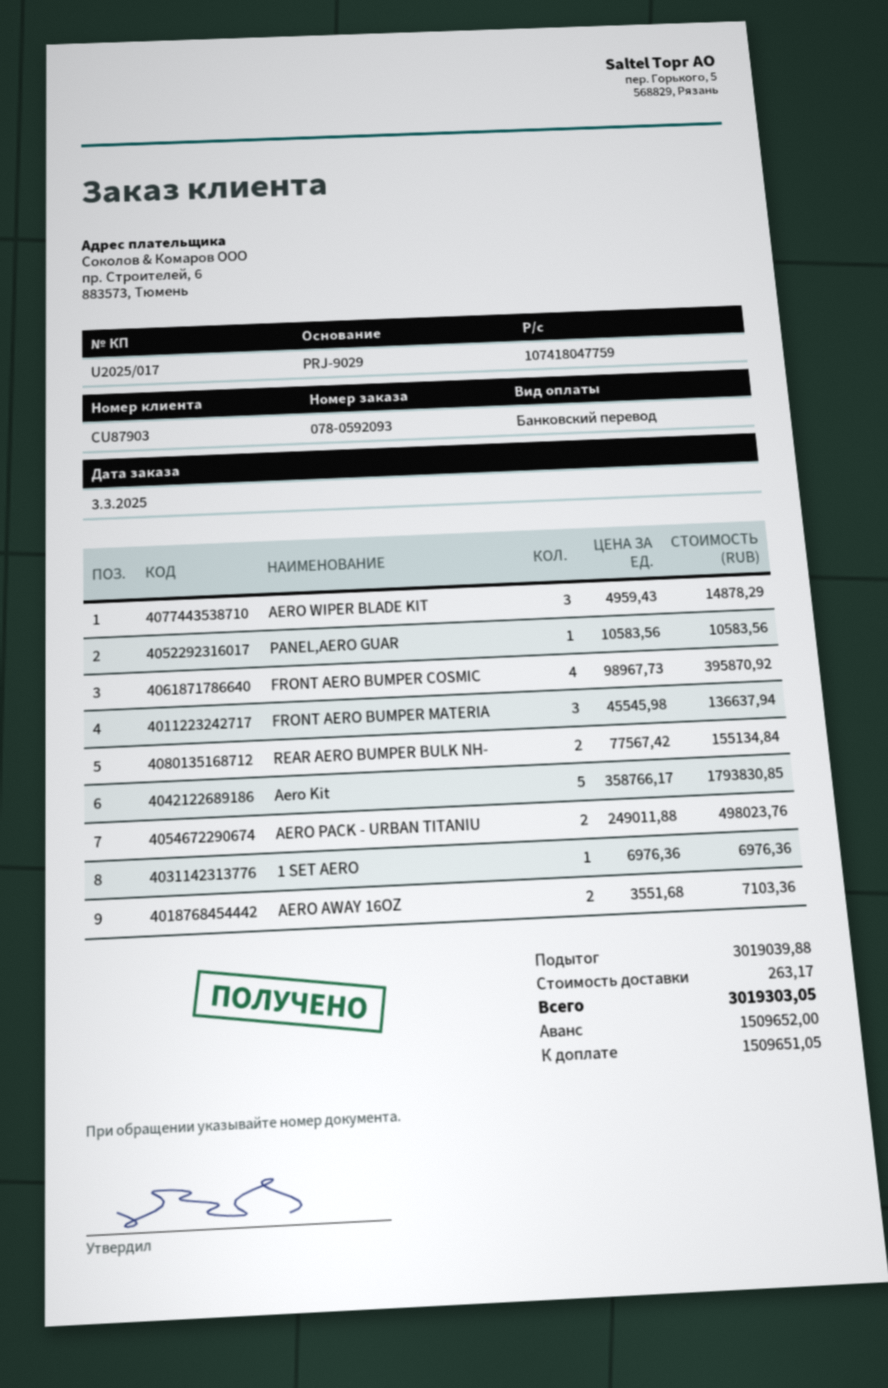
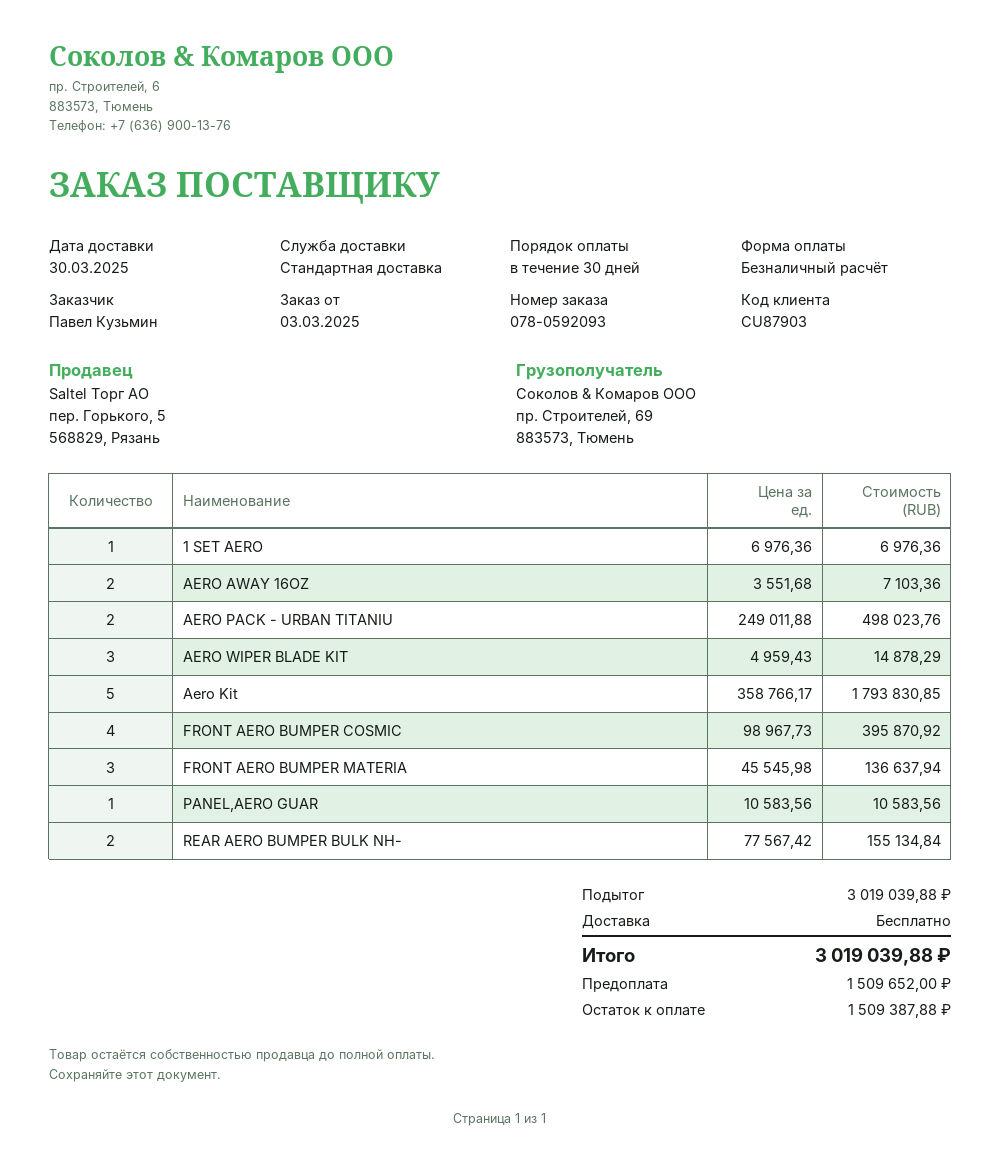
shipping: 263.17 -> 0.00
total: 3019303.05 -> 3019039.88
balance: 1509651.05 -> 1509387.88

